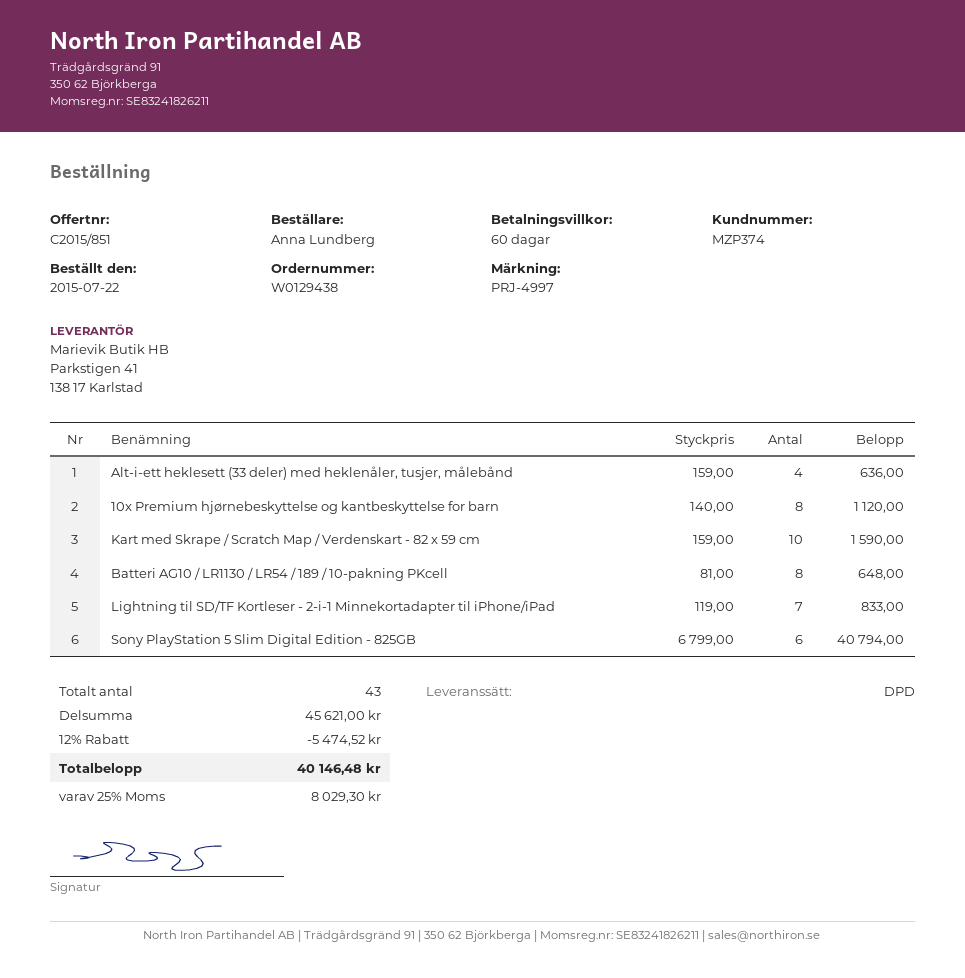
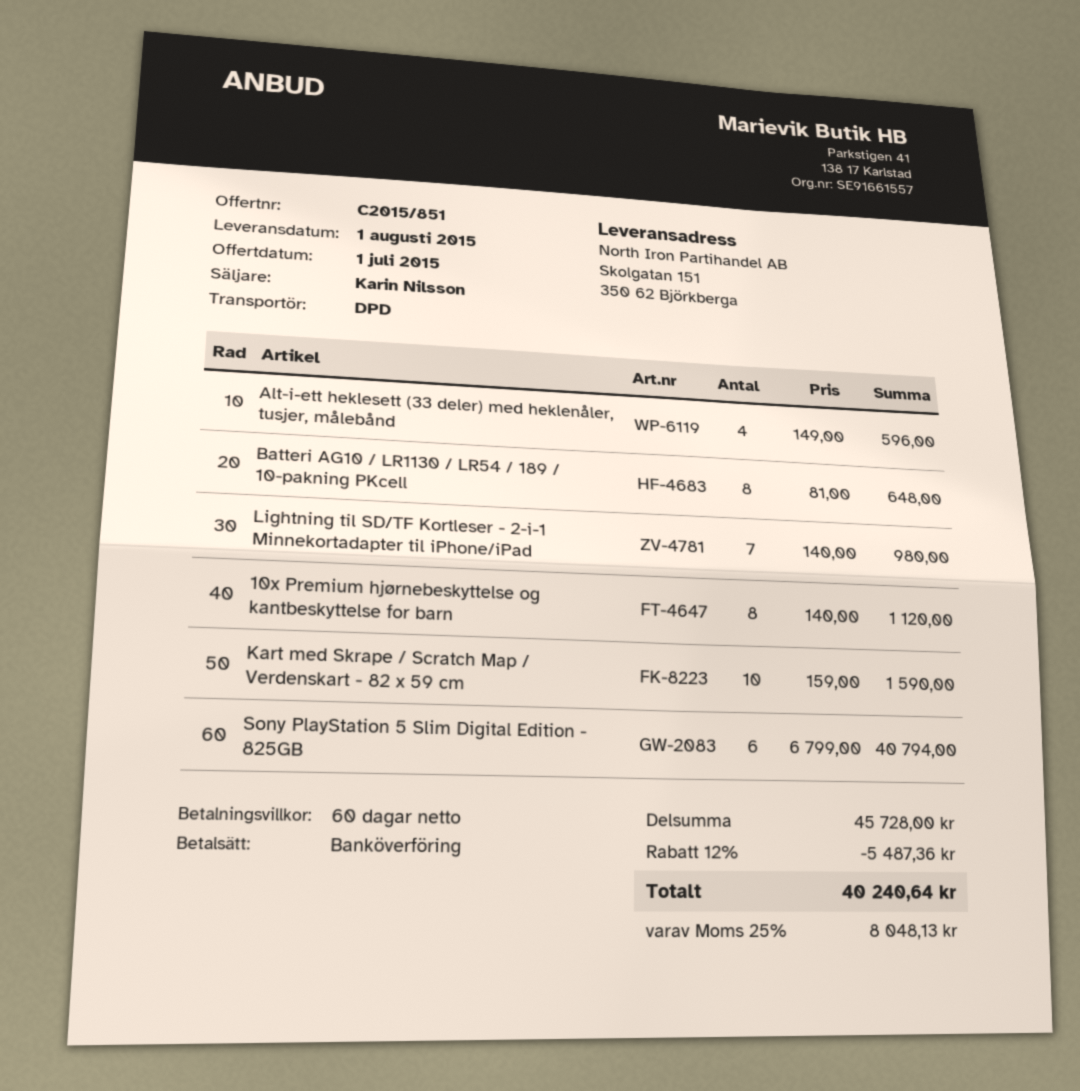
Alt-i-ett heklesett (33 deler) med heklenåler, tusjer, målebånd: 4 x 159.00 = 636.00 -> 4 x 149.00 = 596.00
Lightning til SD/TF Kortleser - 2-i-1 Minnekortadapter til iPhone/iPad: 7 x 119.00 = 833.00 -> 7 x 140.00 = 980.00
subtotal: 45621.00 -> 45728.00
discount: 12% = 5474.52 -> 12% = 5487.36
tax: 25% = 8029.30 -> 25% = 8048.13
total: 40146.48 -> 40240.64

